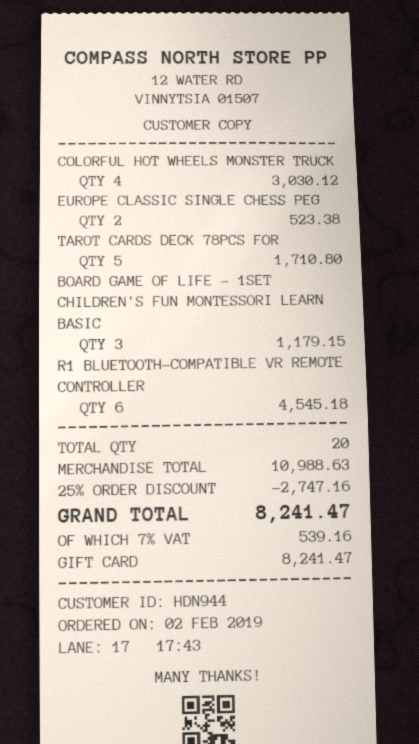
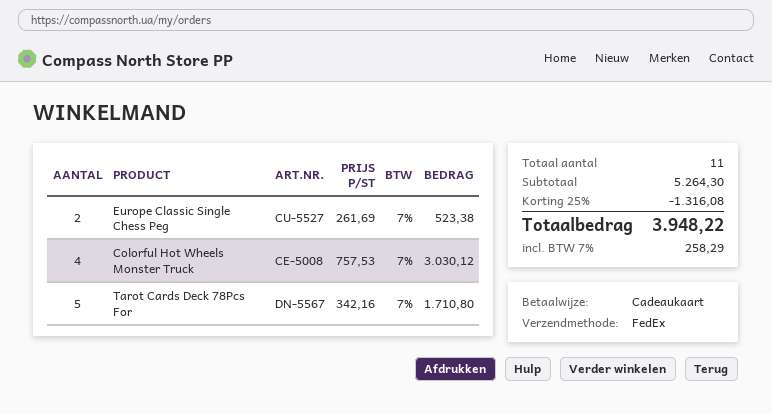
BOARD GAME OF LIFE - 1SET CHILDREN'S FUN MONTESSORI LEARN BASIC: 3 for 1179.15 -> none
R1 BLUETOOTH-COMPATIBLE VR REMOTE CONTROLLER: 6 for 4545.18 -> none
total quantity: 20 -> 11
subtotal: 10988.63 -> 5264.30
discount: 25% = 2747.16 -> 25% = 1316.08
tax: 7% = 539.16 -> 7% = 258.29
total: 8241.47 -> 3948.22

